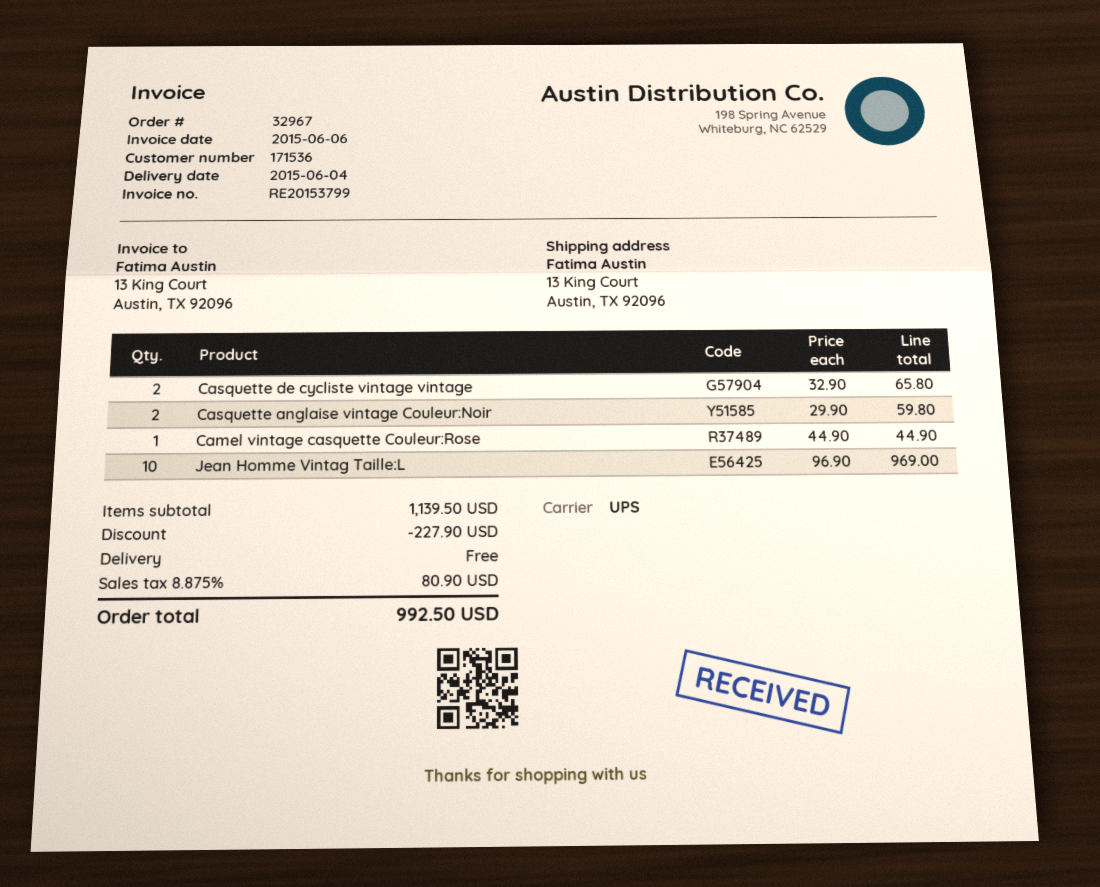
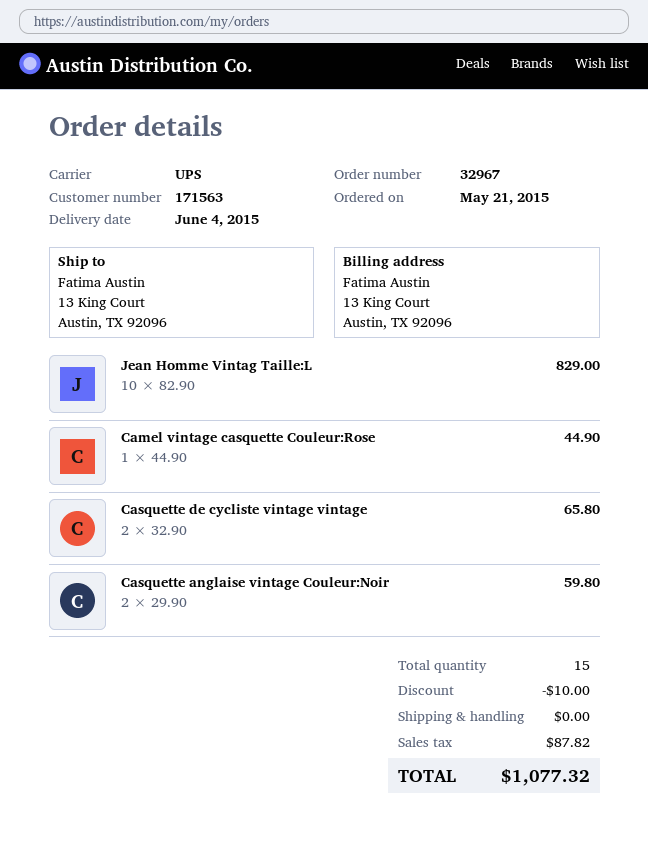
customer number: 171536 -> 171563
Jean Homme Vintag Taille:L: 10 x 96.90 = 969.00 -> 10 x 82.90 = 829.00
discount: 227.90 -> 10.00
tax: 80.90 -> 87.82
total: 992.50 -> 1077.32

